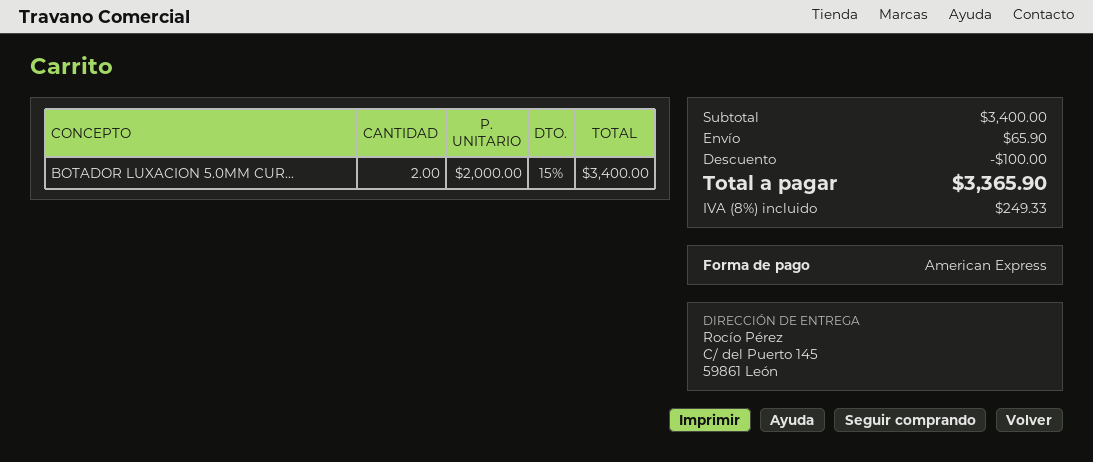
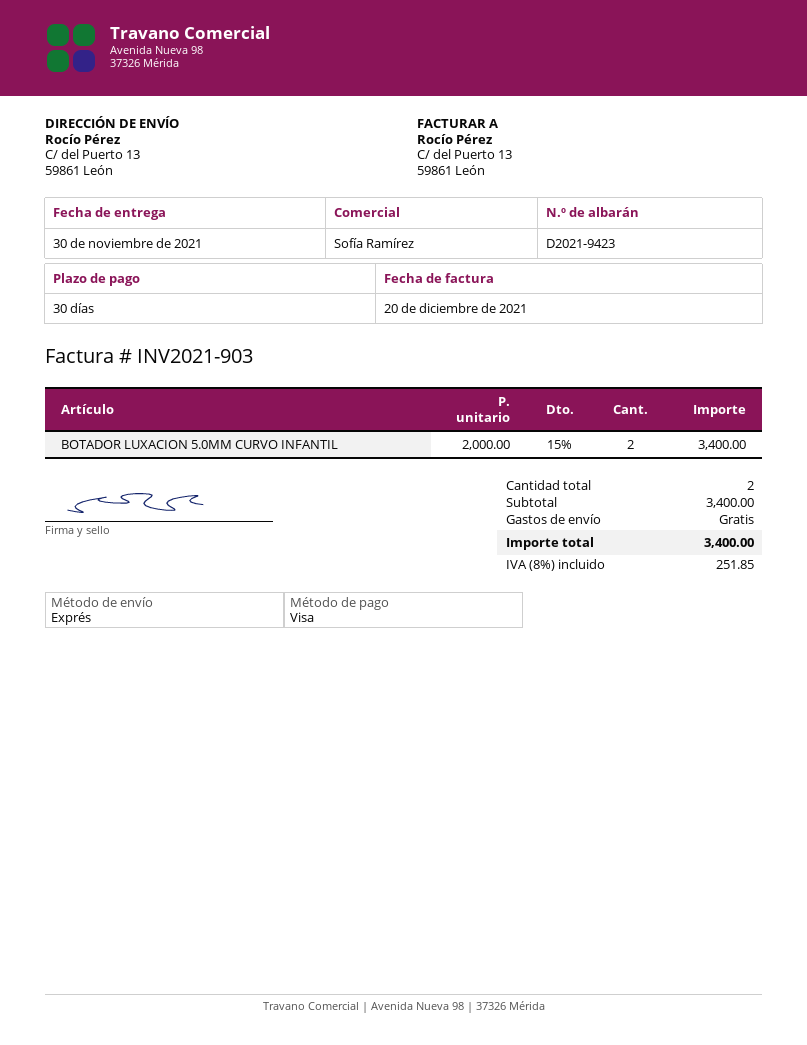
payment method: American Express -> Visa
ship to: C/ del Puerto 145, 59861 León -> C/ del Puerto 13, 59861 León
discount: 100.00 -> none
shipping: 65.90 -> 0.00
tax: 8% = 249.33 -> 8% = 251.85
total: 3365.90 -> 3400.00

